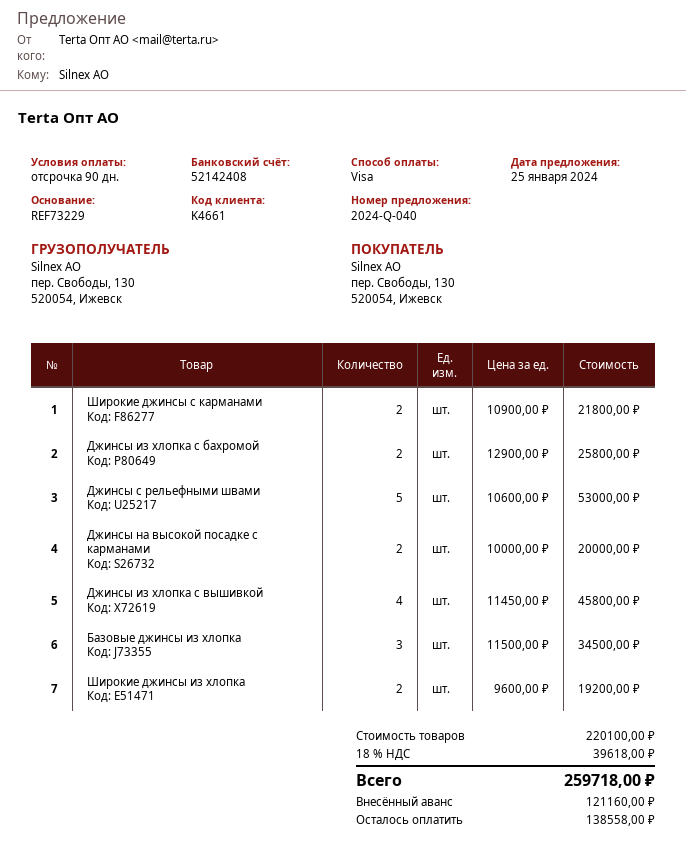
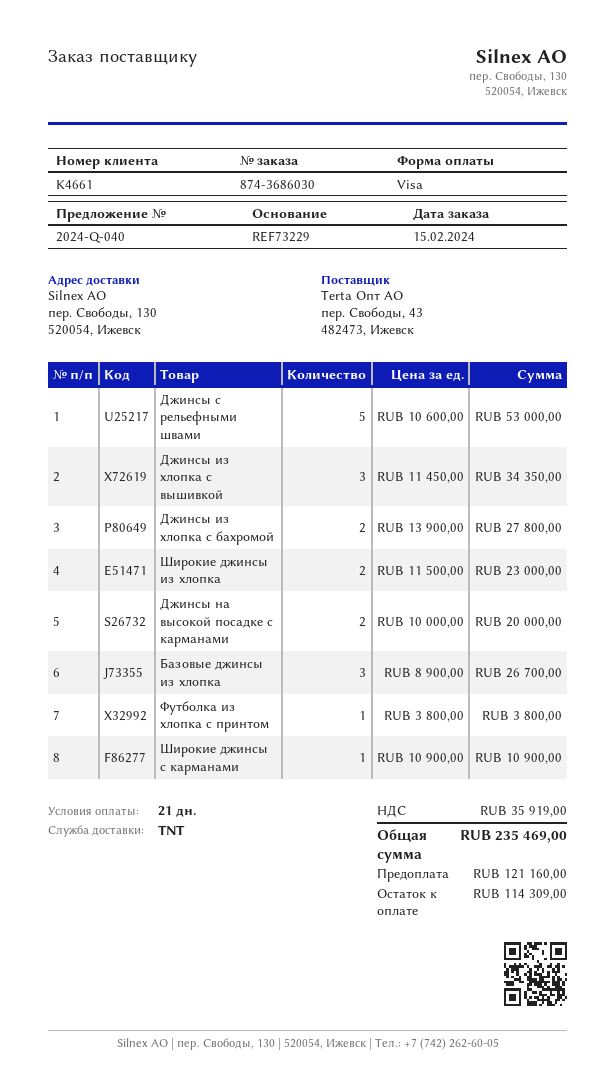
payment terms: 90 days -> 21 days
Широкие джинсы с карманами: 2 x 10900.00 = 21800.00 -> 1 x 10900.00 = 10900.00
Джинсы из хлопка с бахромой: 2 x 12900.00 = 25800.00 -> 2 x 13900.00 = 27800.00
Джинсы из хлопка с вышивкой: 4 x 11450.00 = 45800.00 -> 3 x 11450.00 = 34350.00
Базовые джинсы из хлопка: 3 x 11500.00 = 34500.00 -> 3 x 8900.00 = 26700.00
Широкие джинсы из хлопка: 2 x 9600.00 = 19200.00 -> 2 x 11500.00 = 23000.00
Футболка из хлопка с принтом: none -> 1 x 3800.00 = 3800.00
tax: 39618.00 -> 35919.00
total: 259718.00 -> 235469.00
balance: 138558.00 -> 114309.00

